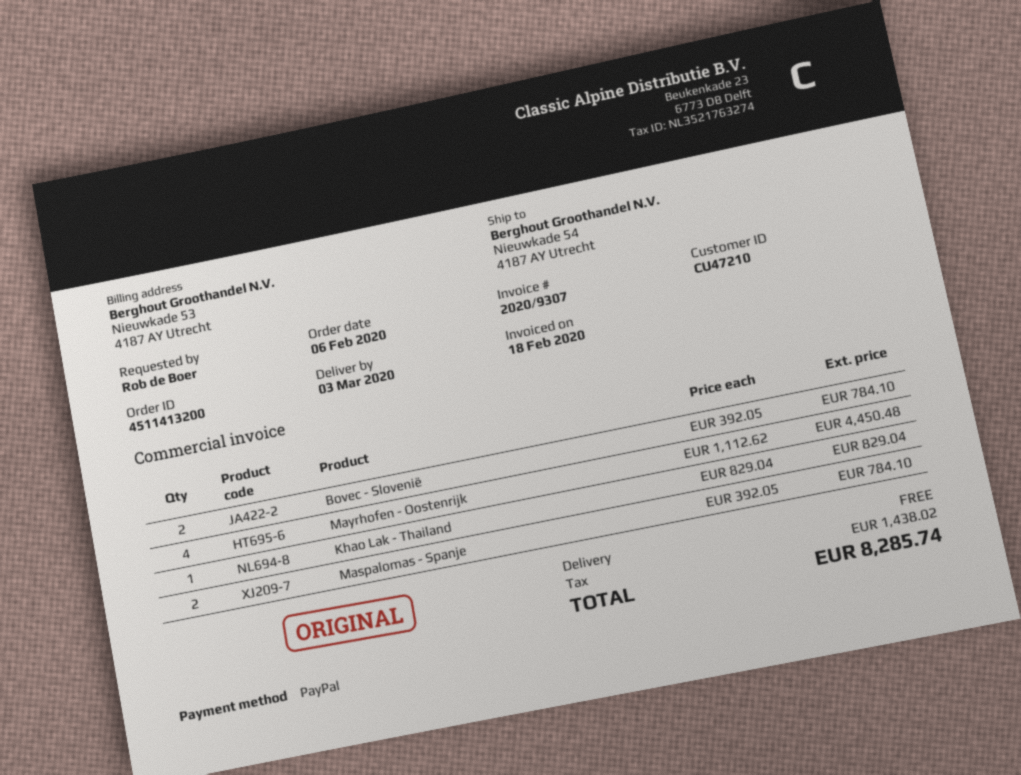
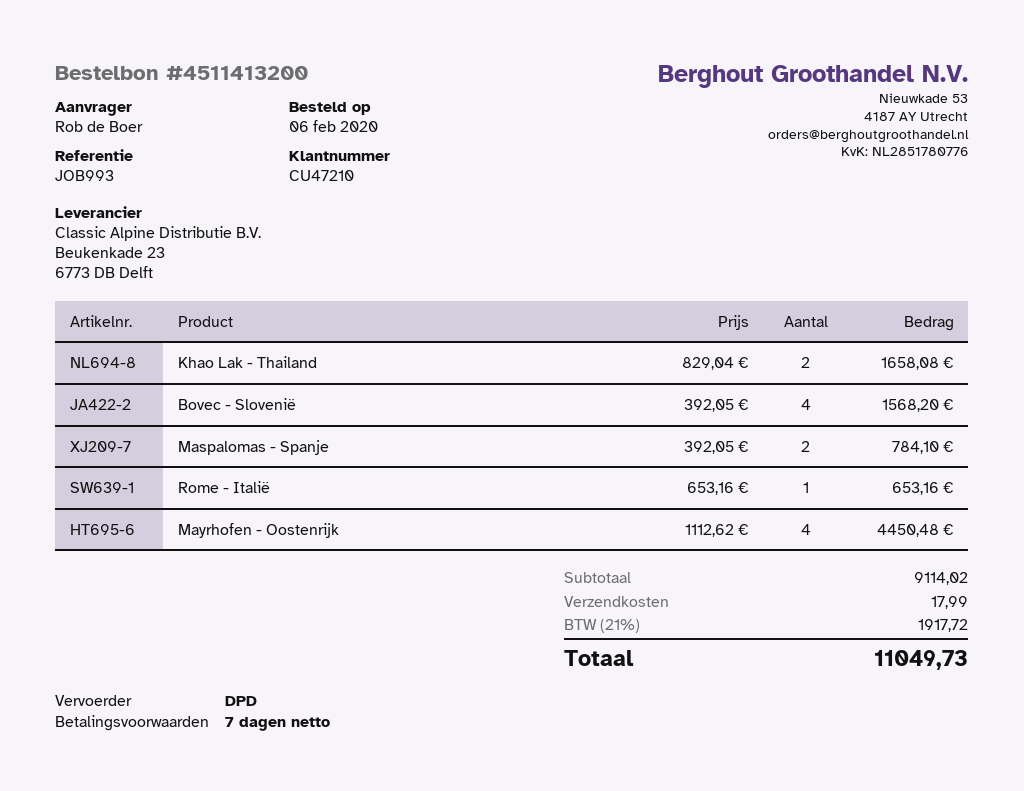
Bovec - Slovenië: 2 x 392.05 = 784.10 -> 4 x 392.05 = 1568.20
Khao Lak - Thailand: 1 x 829.04 = 829.04 -> 2 x 829.04 = 1658.08
Rome - Italië: none -> 1 x 653.16 = 653.16
shipping: 0.00 -> 17.99
tax: 1438.02 -> 1917.72
total: 8285.74 -> 11049.73

